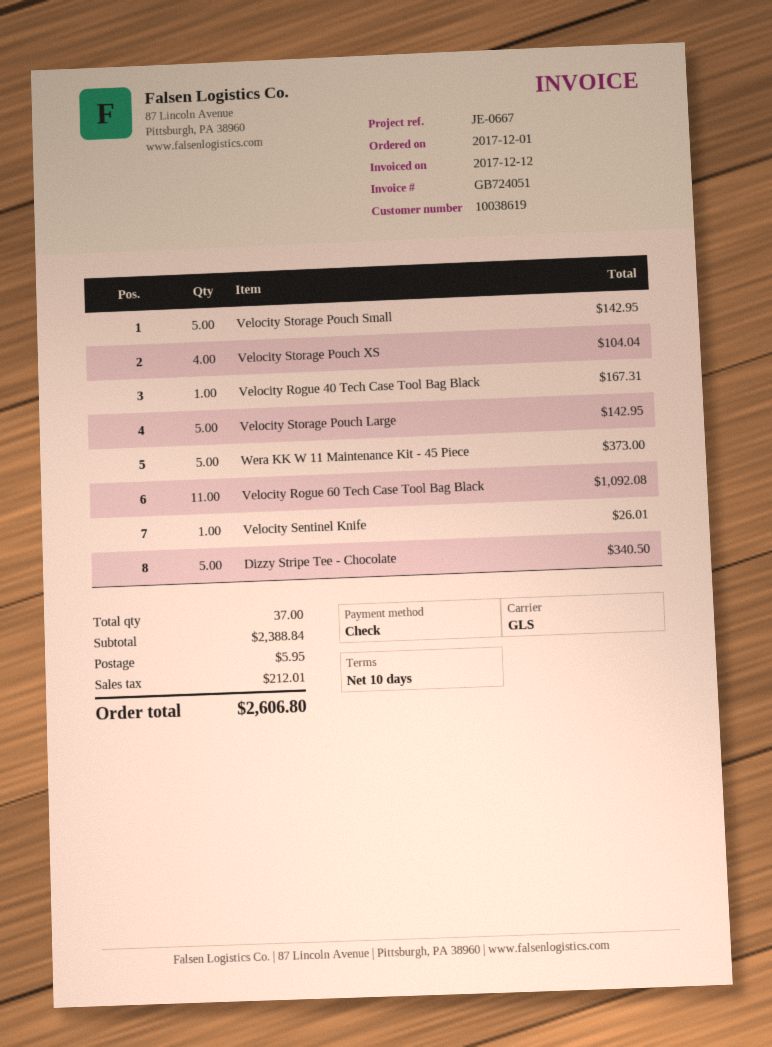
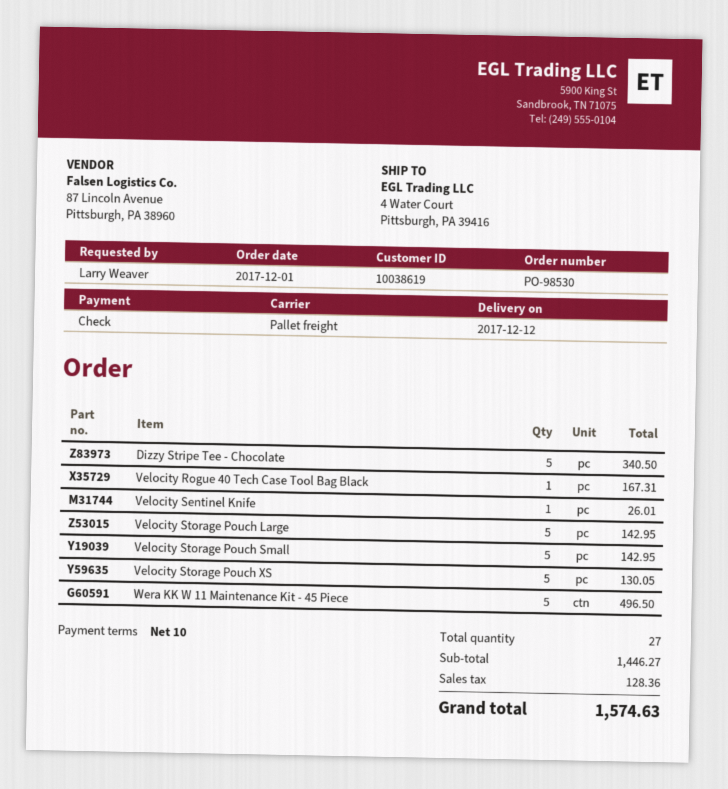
shipping method: GLS -> pallet freight
Velocity Storage Pouch XS: 4 for 104.04 -> 5 for 130.05
Wera KK W 11 Maintenance Kit - 45 Piece: 5 for 373.00 -> 5 for 496.50
Velocity Rogue 60 Tech Case Tool Bag Black: 11 for 1092.08 -> none
total quantity: 37 -> 27
subtotal: 2388.84 -> 1446.27
shipping: 5.95 -> none
tax: 212.01 -> 128.36
total: 2606.80 -> 1574.63

